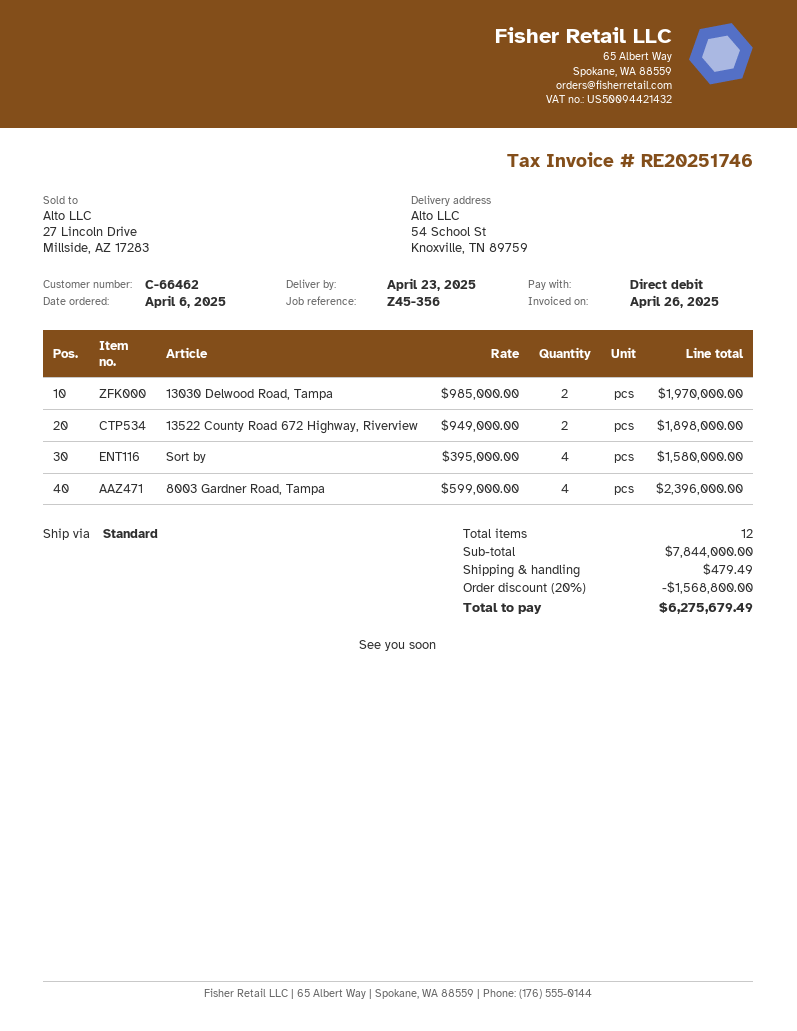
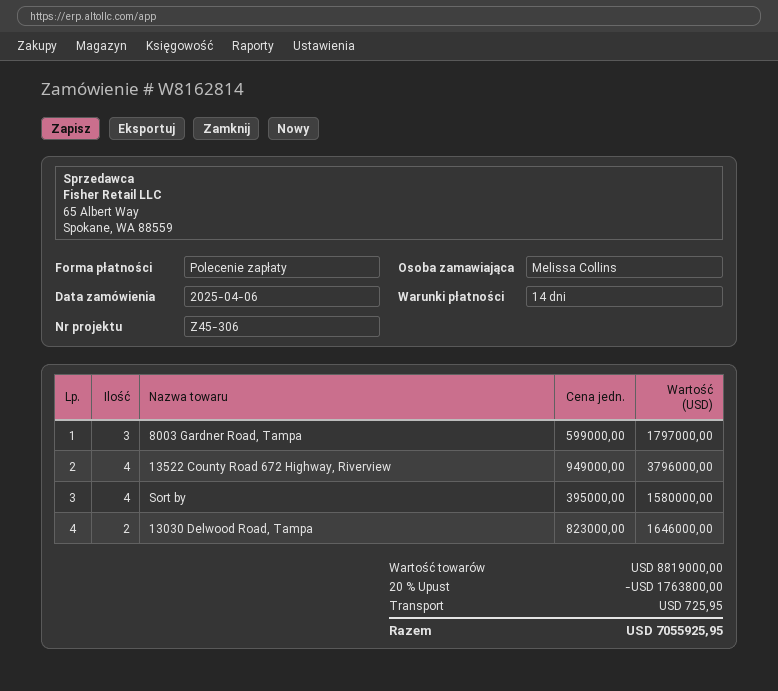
reference: Z45-356 -> Z45-306
13030 Delwood Road, Tampa: 2 x 985000.00 = 1970000.00 -> 2 x 823000.00 = 1646000.00
13522 County Road 672 Highway, Riverview: 2 x 949000.00 = 1898000.00 -> 4 x 949000.00 = 3796000.00
8003 Gardner Road, Tampa: 4 x 599000.00 = 2396000.00 -> 3 x 599000.00 = 1797000.00
subtotal: 7844000.00 -> 8819000.00
discount: 20% = 1568800.00 -> 20% = 1763800.00
shipping: 479.49 -> 725.95
total: 6275679.49 -> 7055925.95

